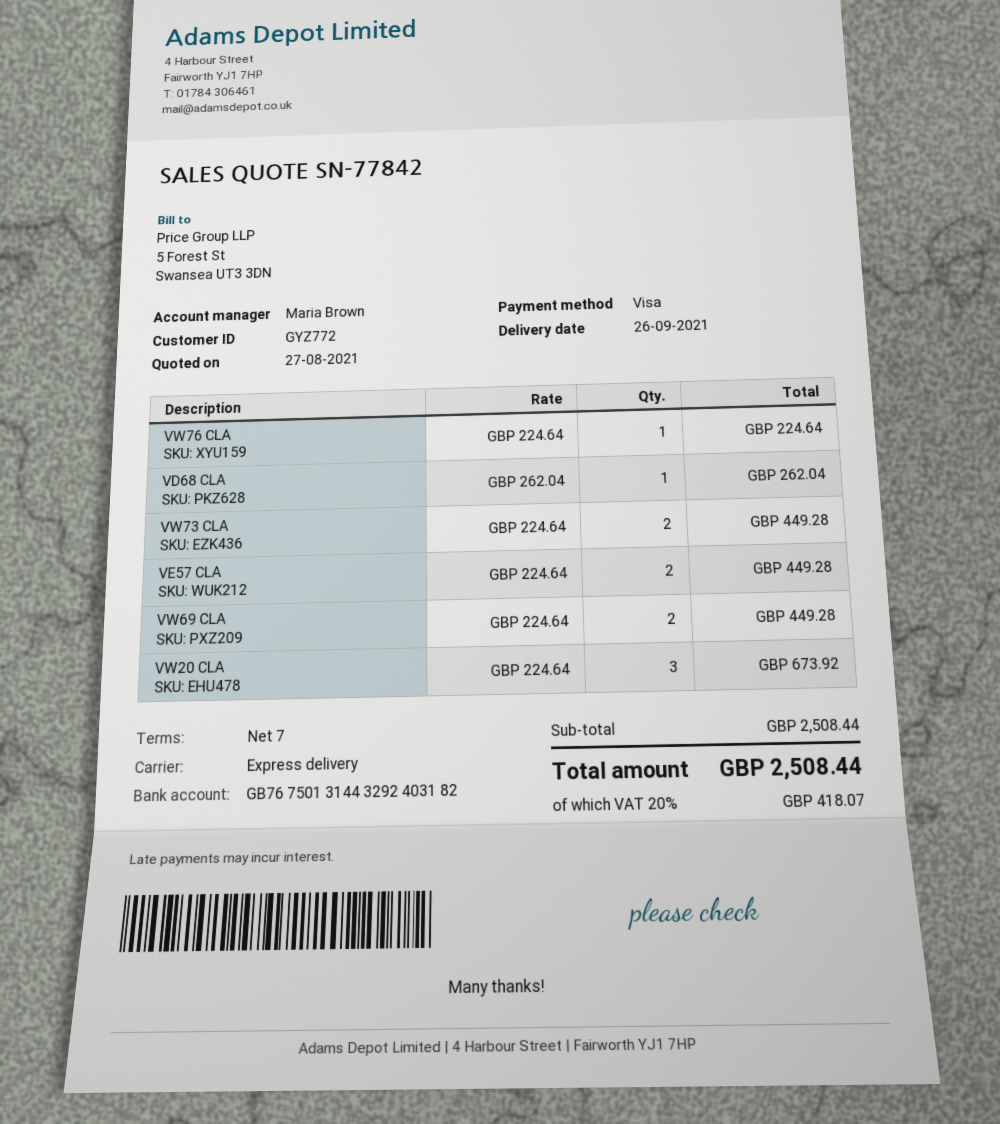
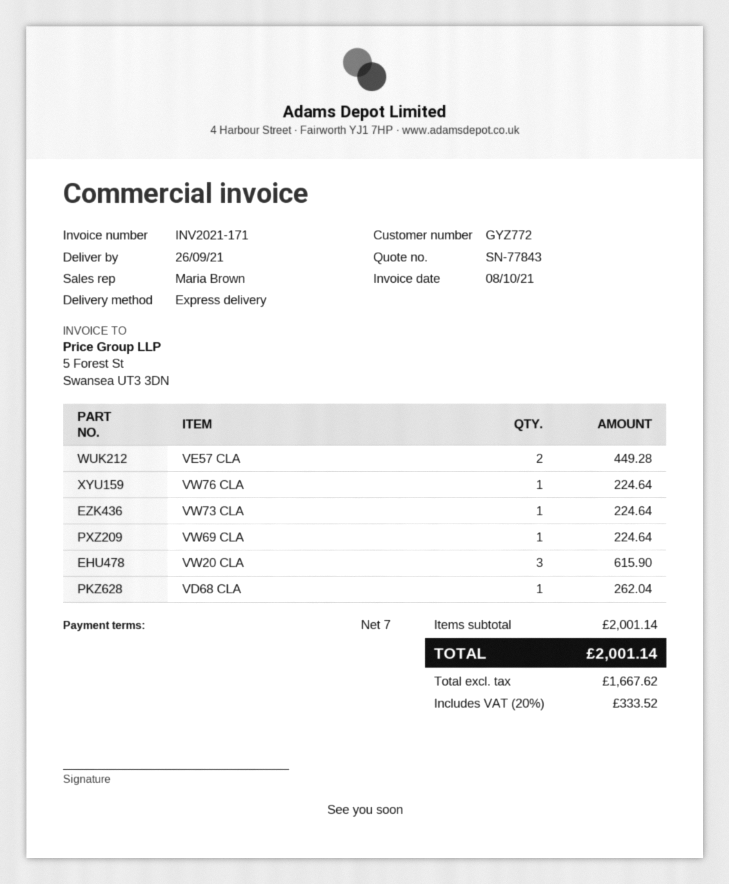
quote number: SN-77842 -> SN-77843
VW73 CLA: 2 for 449.28 -> 1 for 224.64
VW69 CLA: 2 for 449.28 -> 1 for 224.64
VW20 CLA: 3 for 673.92 -> 3 for 615.90
subtotal: 2508.44 -> 2001.14
tax: 20% = 418.07 -> 20% = 333.52
total: 2508.44 -> 2001.14

